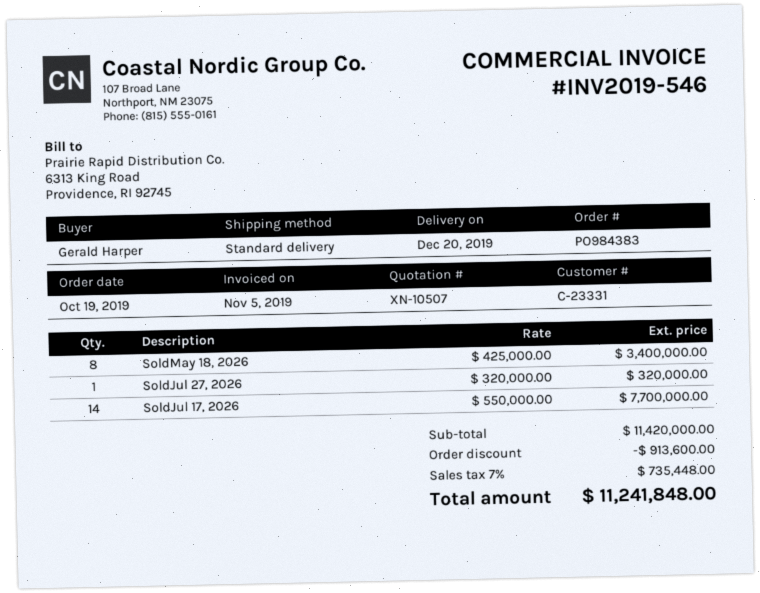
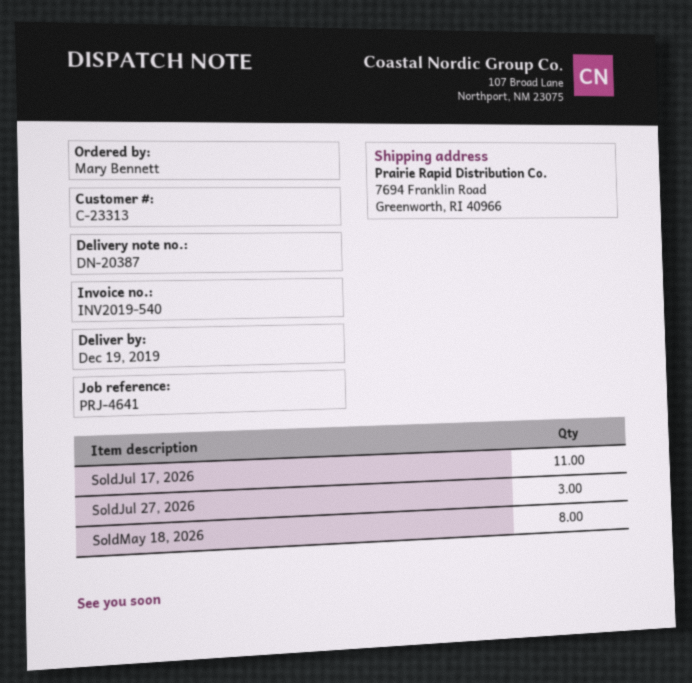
delivery date: 2019-12-20 -> 2019-12-19
invoice number: INV2019-546 -> INV2019-540
customer number: C-23331 -> C-23313
ordered by: Gerald Harper -> Mary Bennett
SoldJul 27, 2026: 1 -> 3
SoldJul 17, 2026: 14 -> 11

